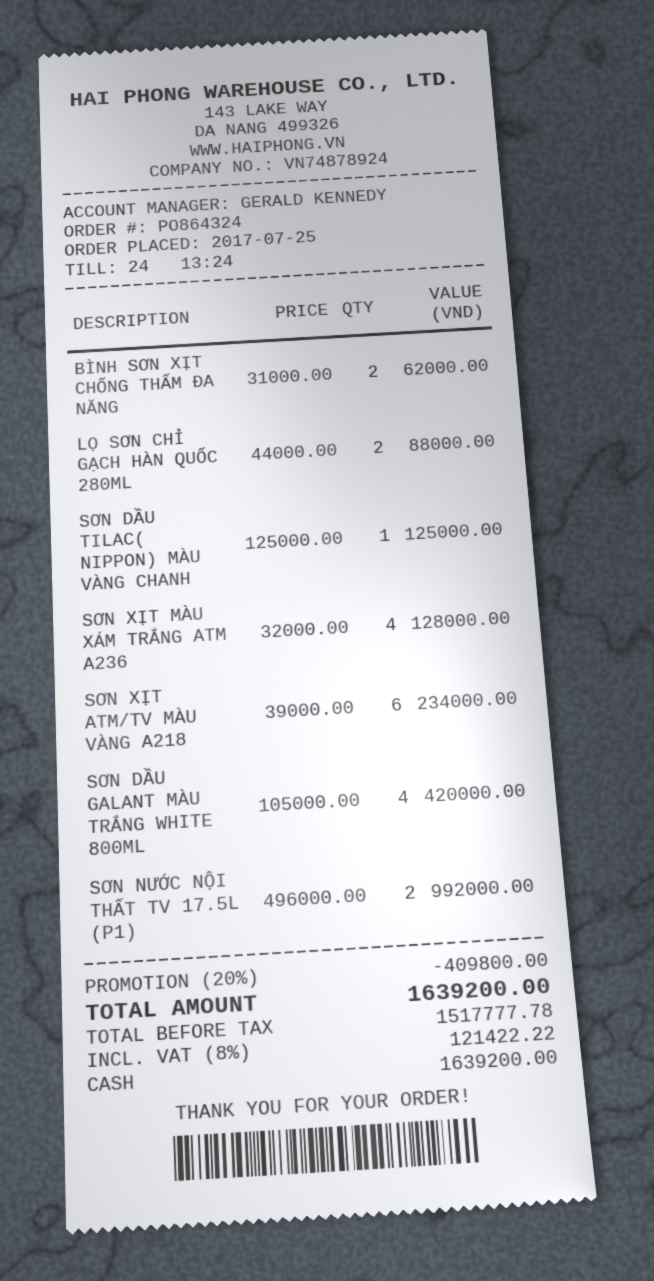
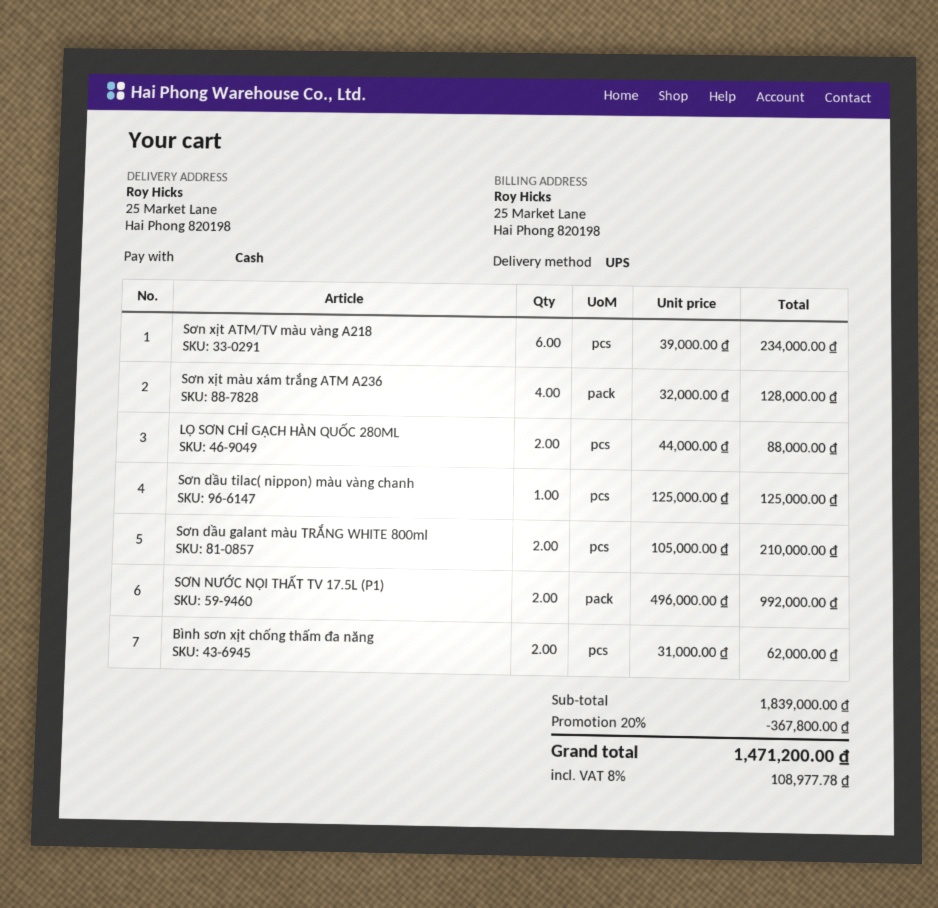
SƠN DẦU GALANT MÀU TRẮNG WHITE 800ML: 4 x 105000.00 = 420000.00 -> 2 x 105000.00 = 210000.00
discount: 20% = 409800.00 -> 20% = 367800.00
tax: 8% = 121422.22 -> 8% = 108977.78
total: 1639200.00 -> 1471200.00

